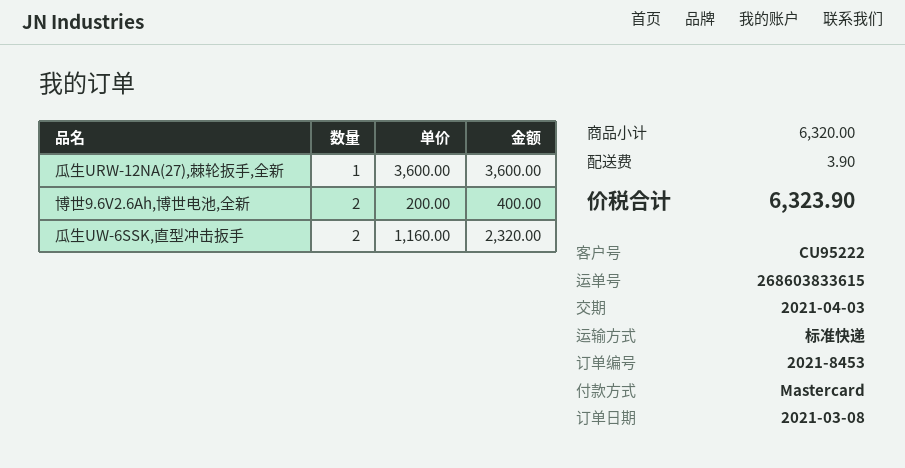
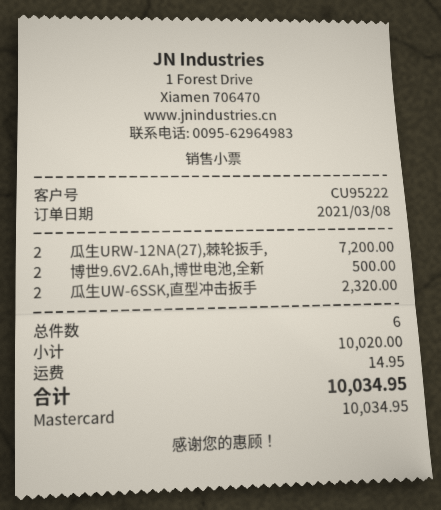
瓜生URW-12NA(27),棘轮扳手,全新: 1 for 3600.00 -> 2 for 7200.00
博世9.6V2.6Ah,博世电池,全新: 2 for 400.00 -> 2 for 500.00
subtotal: 6320.00 -> 10020.00
shipping: 3.90 -> 14.95
total: 6323.90 -> 10034.95

